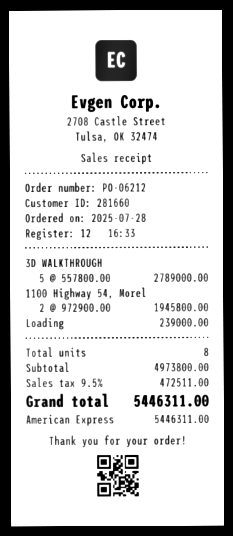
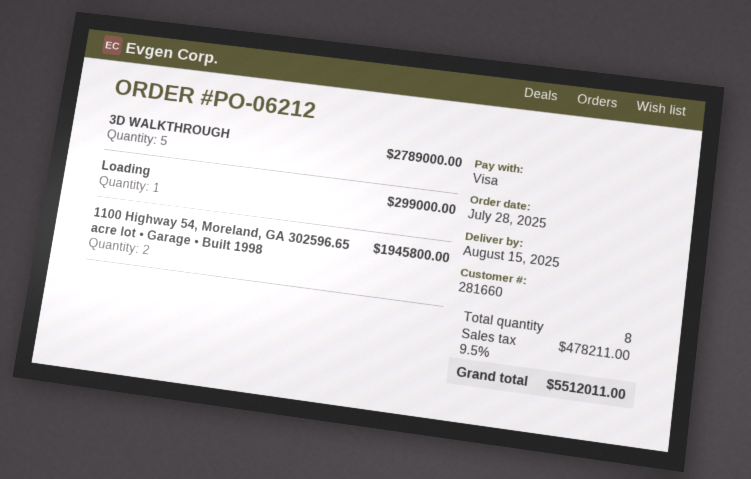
payment method: American Express -> Visa
Loading: 1 for 239000.00 -> 1 for 299000.00
tax: 9.5% = 472511.00 -> 9.5% = 478211.00
total: 5446311.00 -> 5512011.00

